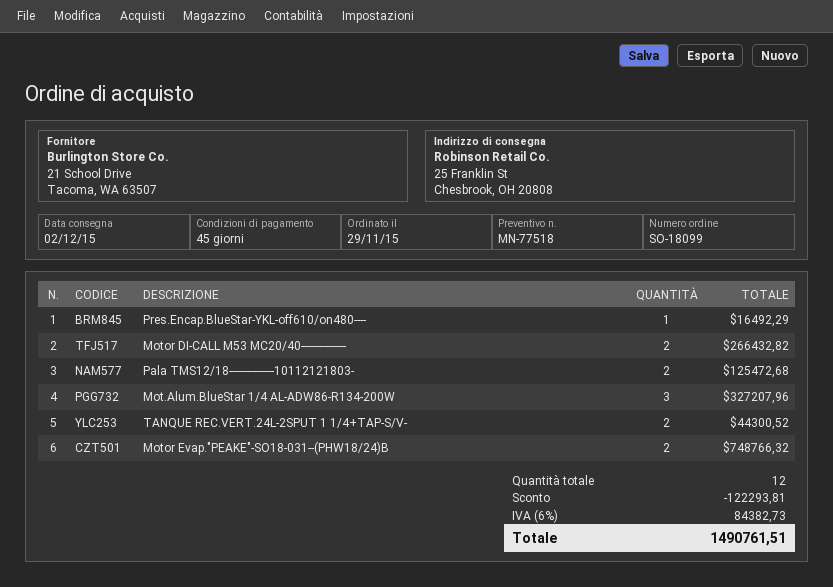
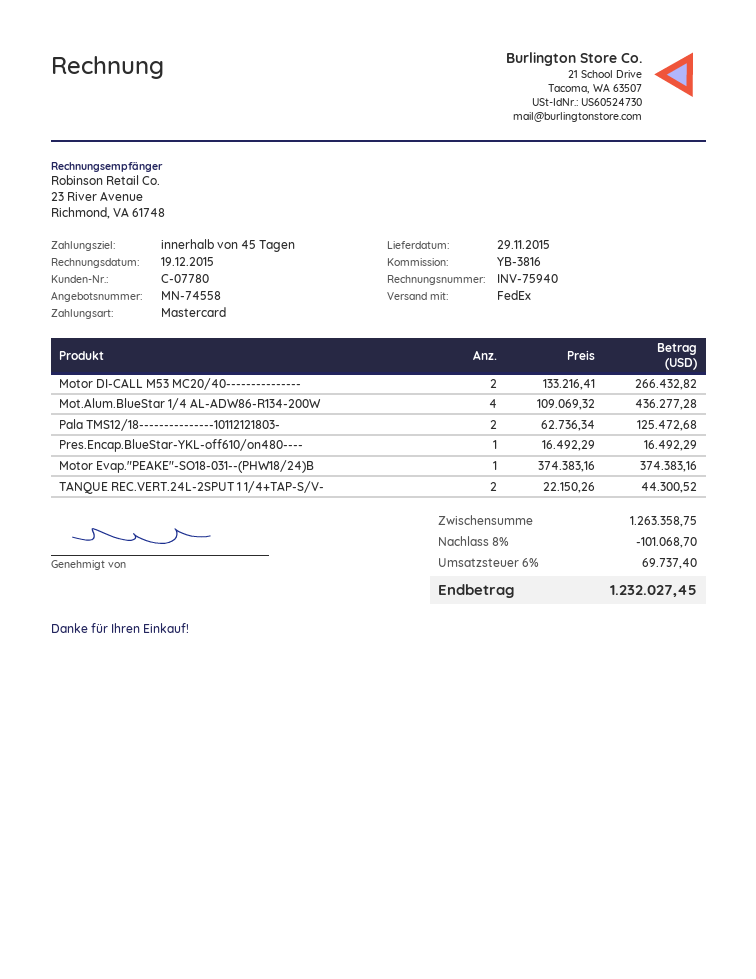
quote number: MN-77518 -> MN-74558
delivery date: 2015-12-02 -> 2015-11-29
Mot.Alum.BlueStar 1/4 AL-ADW86-R134-200W: 3 for 327207.96 -> 4 for 436277.28
Motor Evap."PEAKE"-SO18-031--(PHW18/24)B: 2 for 748766.32 -> 1 for 374383.16
discount: 122293.81 -> 101068.70
tax: 6% = 84382.73 -> 6% = 69737.40
total: 1490761.51 -> 1232027.45

